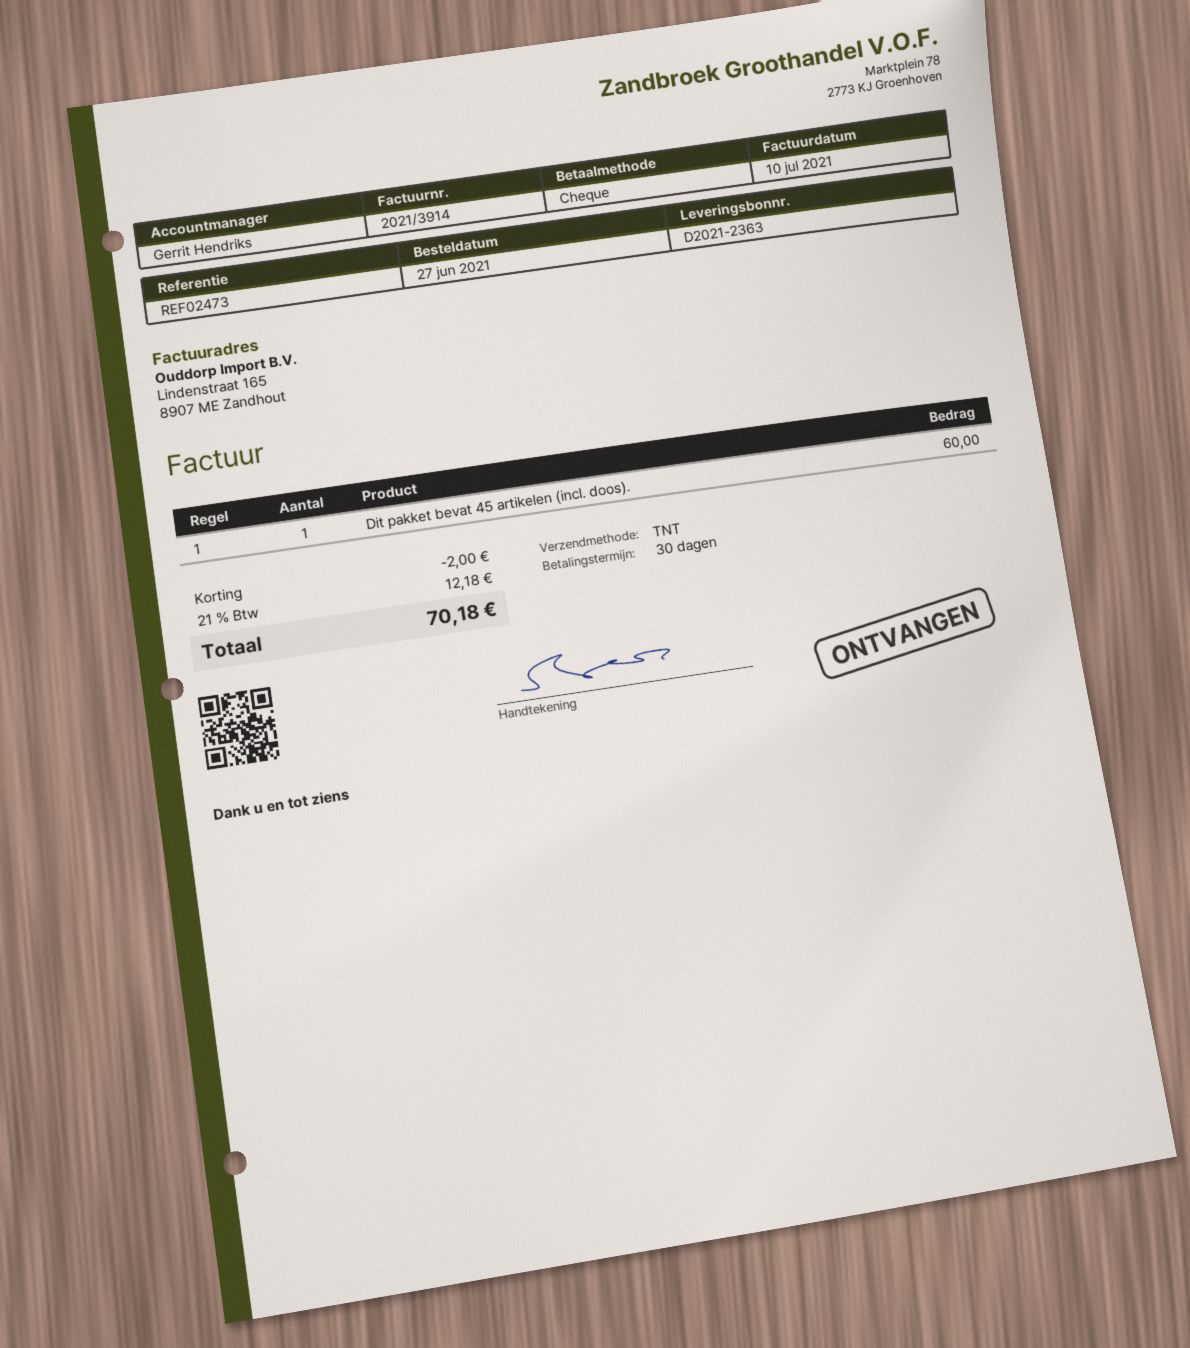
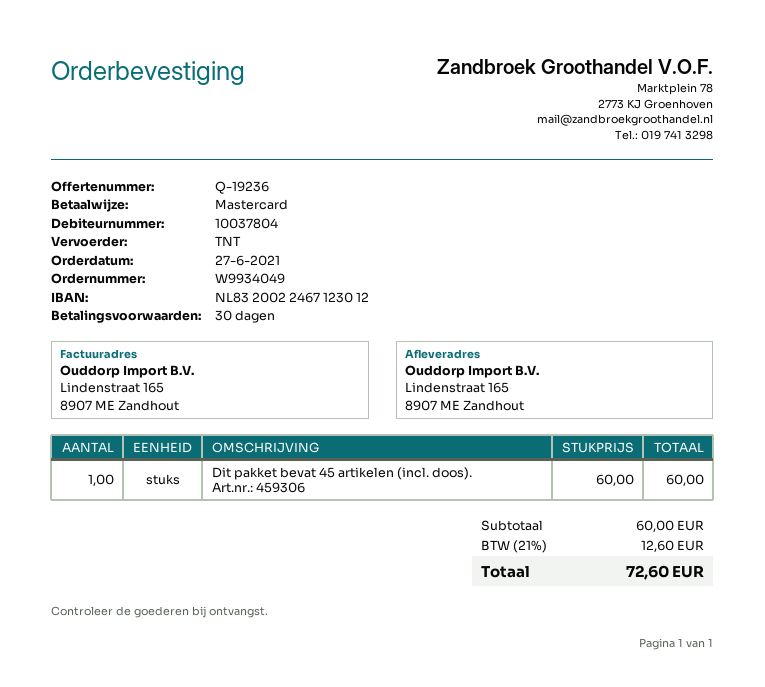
payment method: cheque -> Mastercard
discount: 2.00 -> none
tax: 21% = 12.18 -> 21% = 12.60
total: 70.18 -> 72.60

